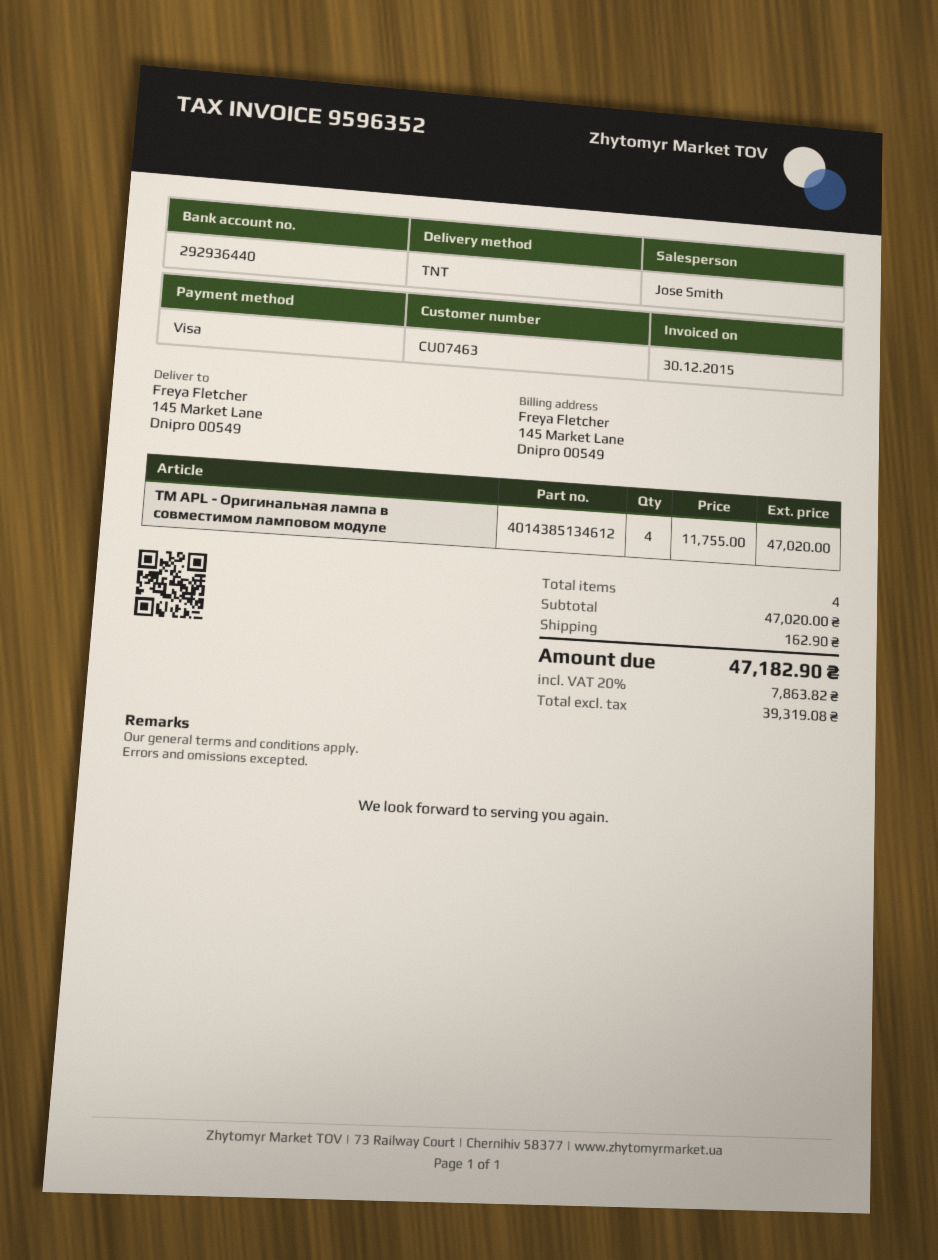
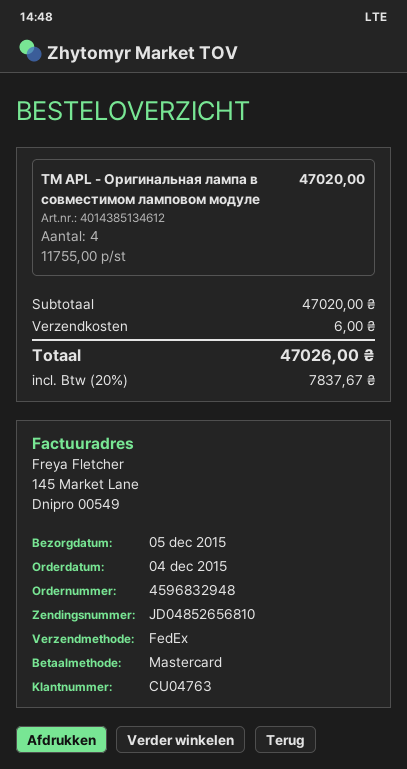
customer number: CU07463 -> CU04763
payment method: Visa -> Mastercard
shipping method: TNT -> FedEx
shipping: 162.90 -> 6.00
tax: 20% = 7863.82 -> 20% = 7837.67
total: 47182.90 -> 47026.00

